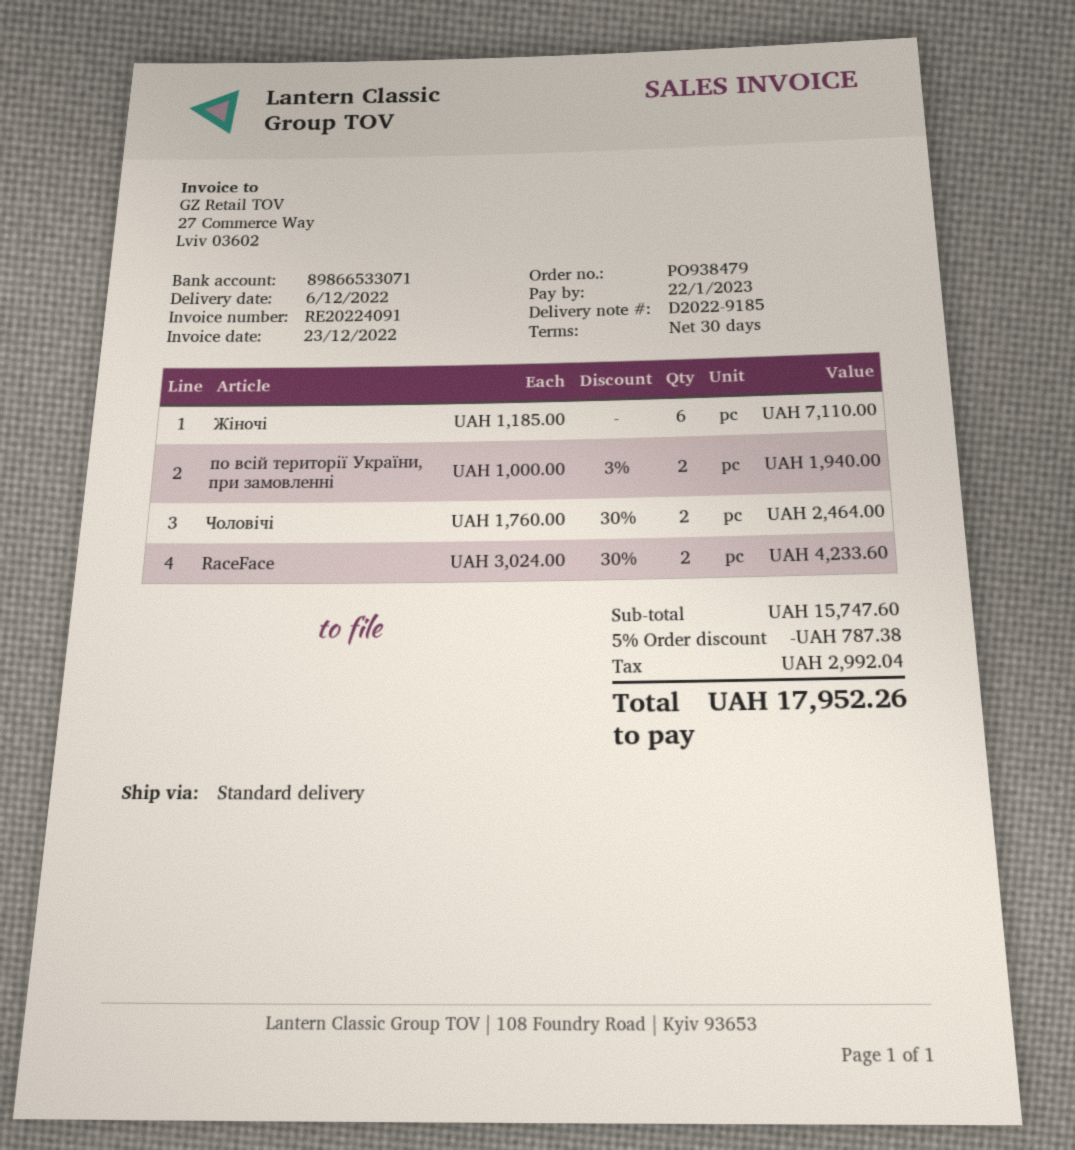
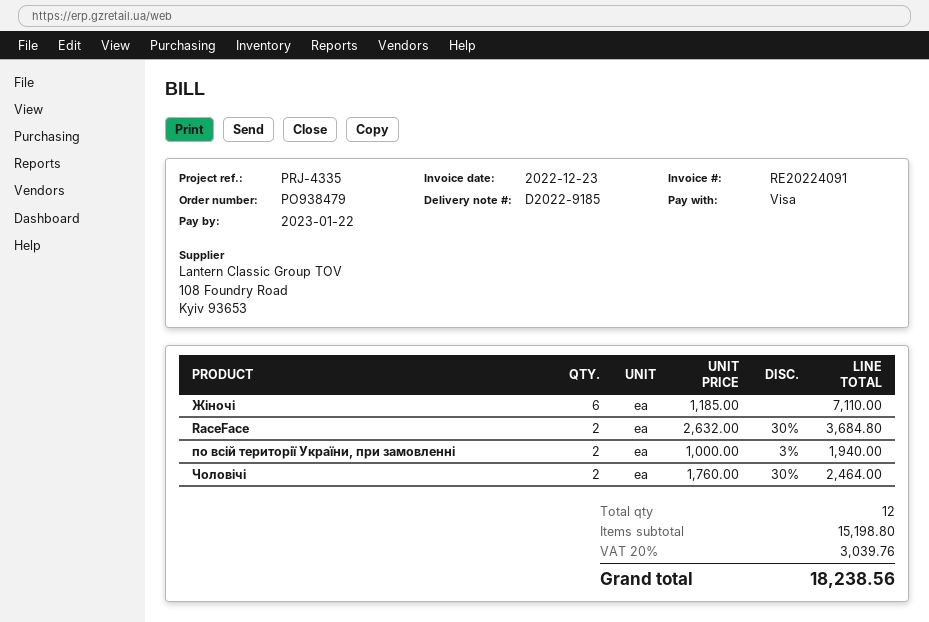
RaceFace: 2 x 3024.00 - 30% = 4233.60 -> 2 x 2632.00 - 30% = 3684.80
subtotal: 15747.60 -> 15198.80
discount: 5% = 787.38 -> none
tax: 2992.04 -> 3039.76
total: 17952.26 -> 18238.56

